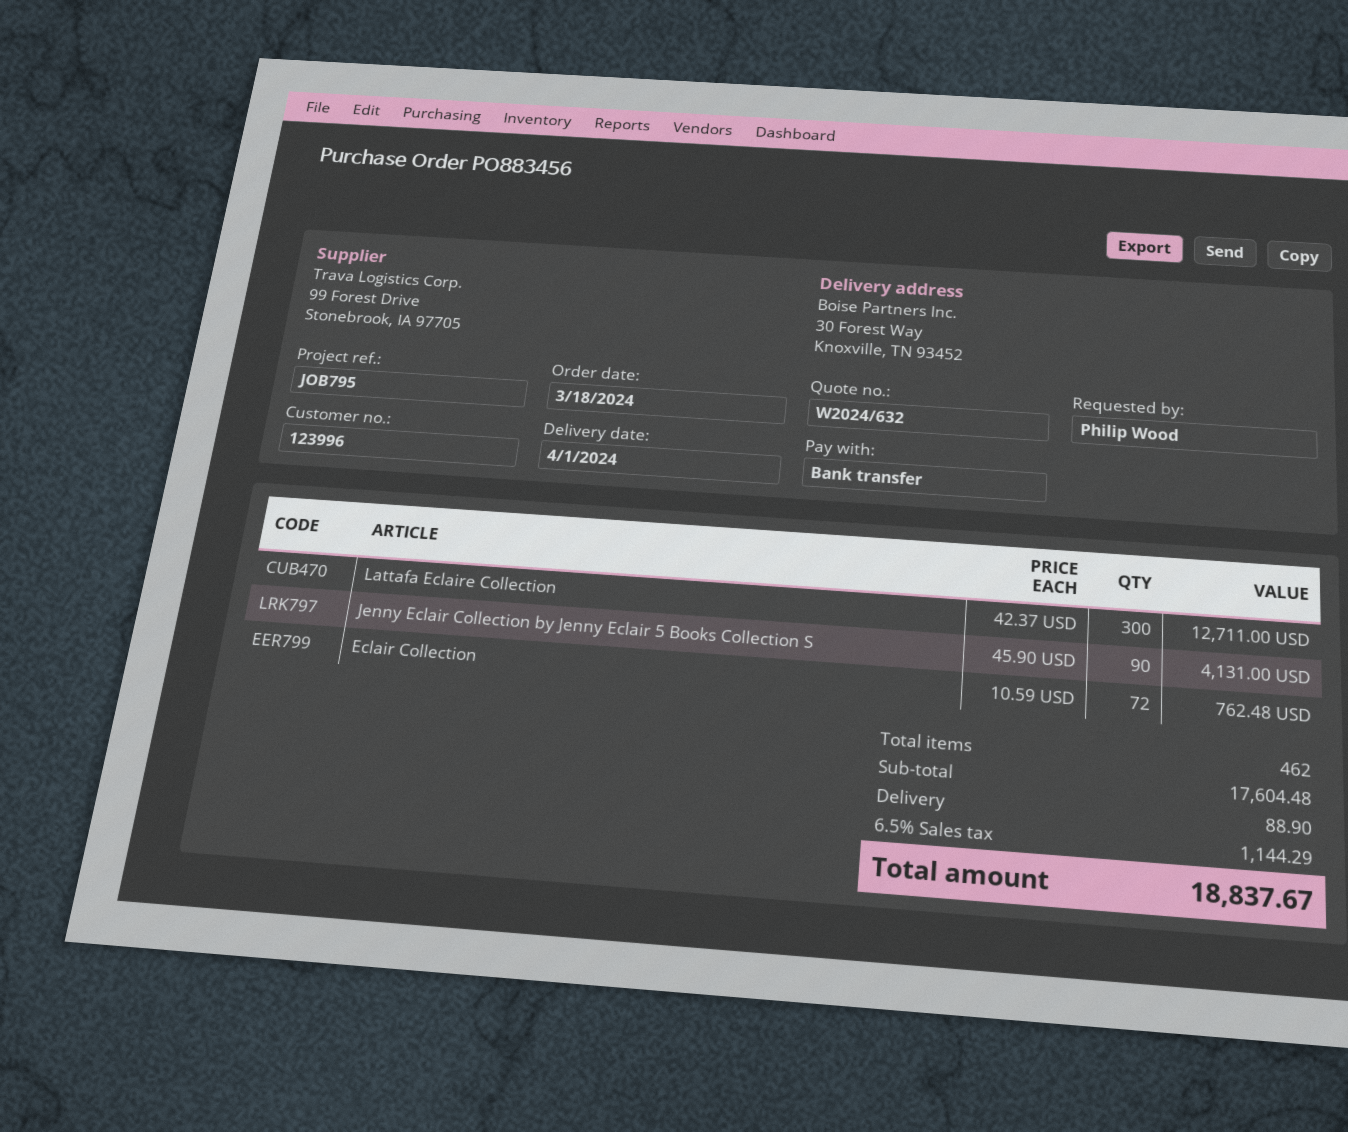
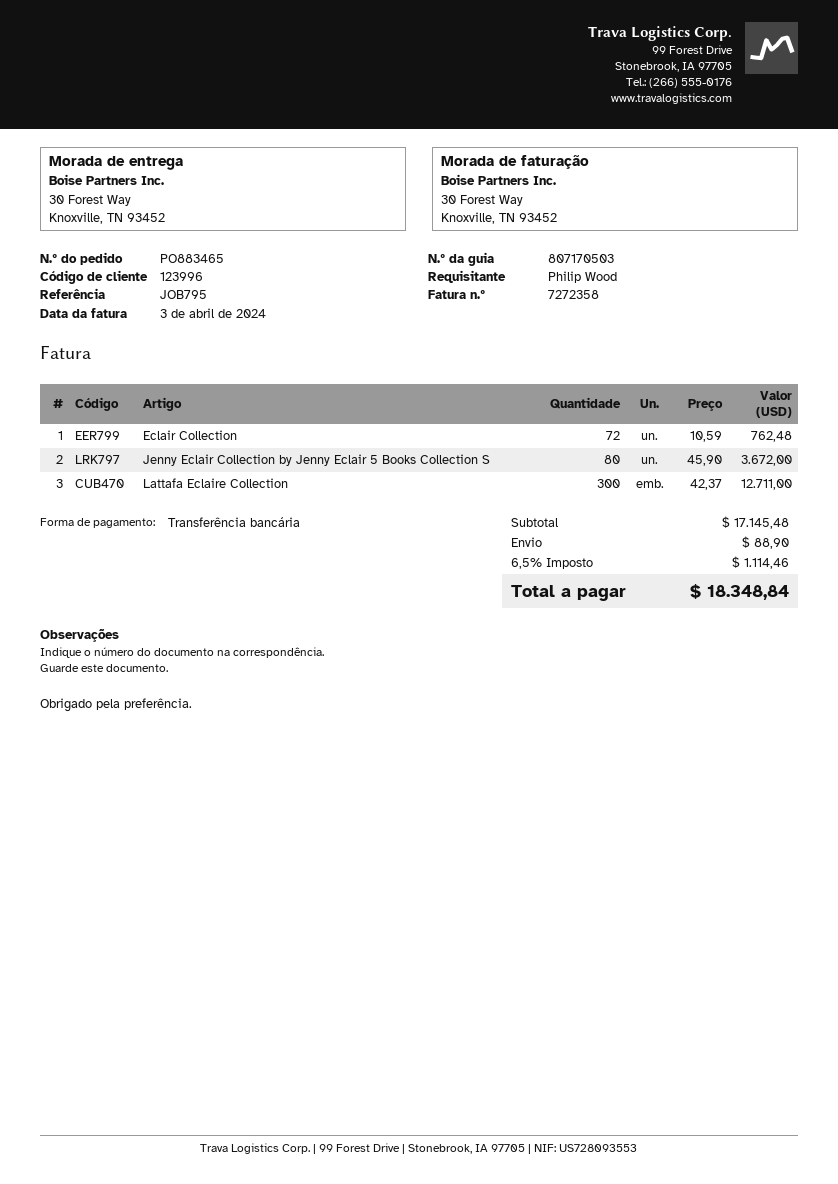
order number: PO883456 -> PO883465
Jenny Eclair Collection by Jenny Eclair 5 Books Collection S: 90 x 45.90 = 4131.00 -> 80 x 45.90 = 3672.00
subtotal: 17604.48 -> 17145.48
tax: 6.5% = 1144.29 -> 6.5% = 1114.46
total: 18837.67 -> 18348.84

